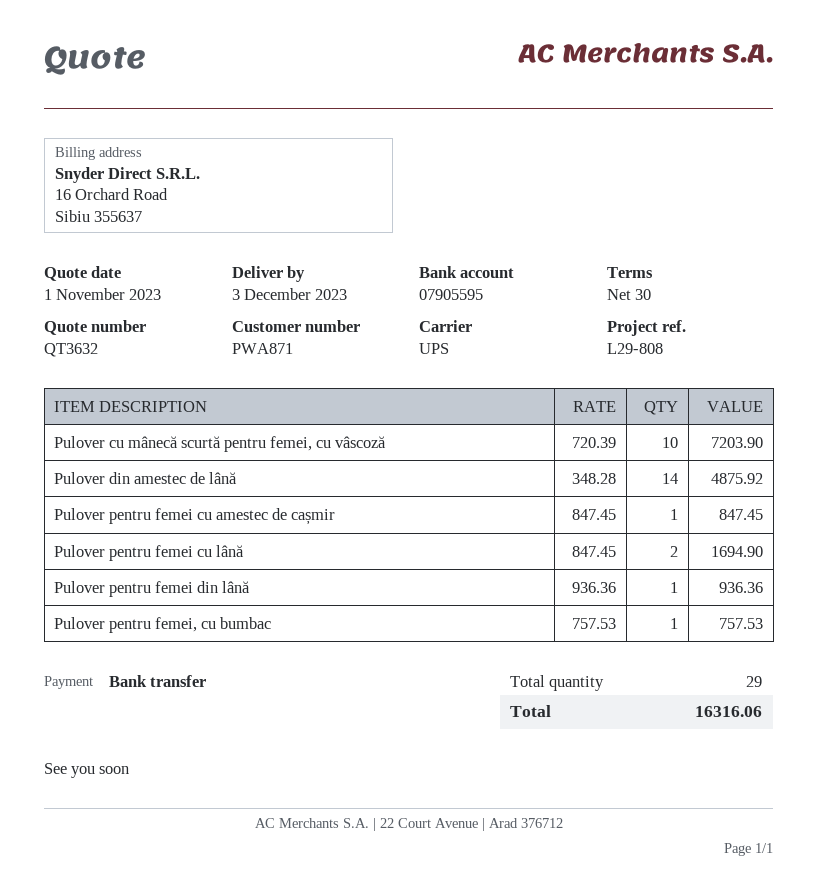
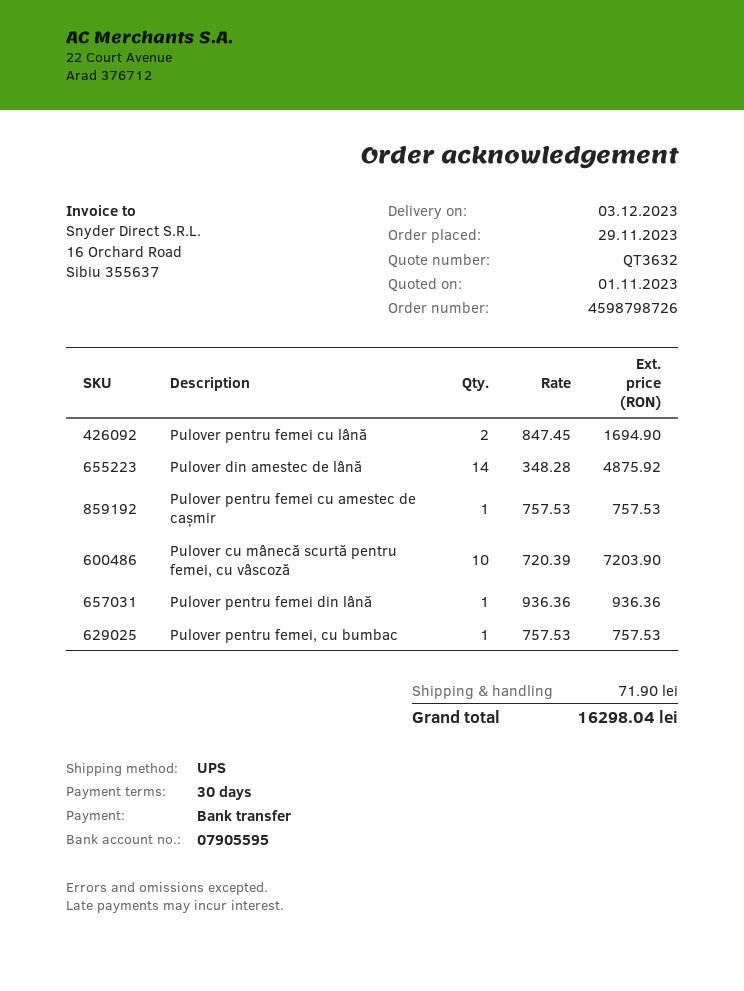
Pulover pentru femei cu amestec de cașmir: 1 x 847.45 = 847.45 -> 1 x 757.53 = 757.53
shipping: none -> 71.90
total: 16316.06 -> 16298.04

